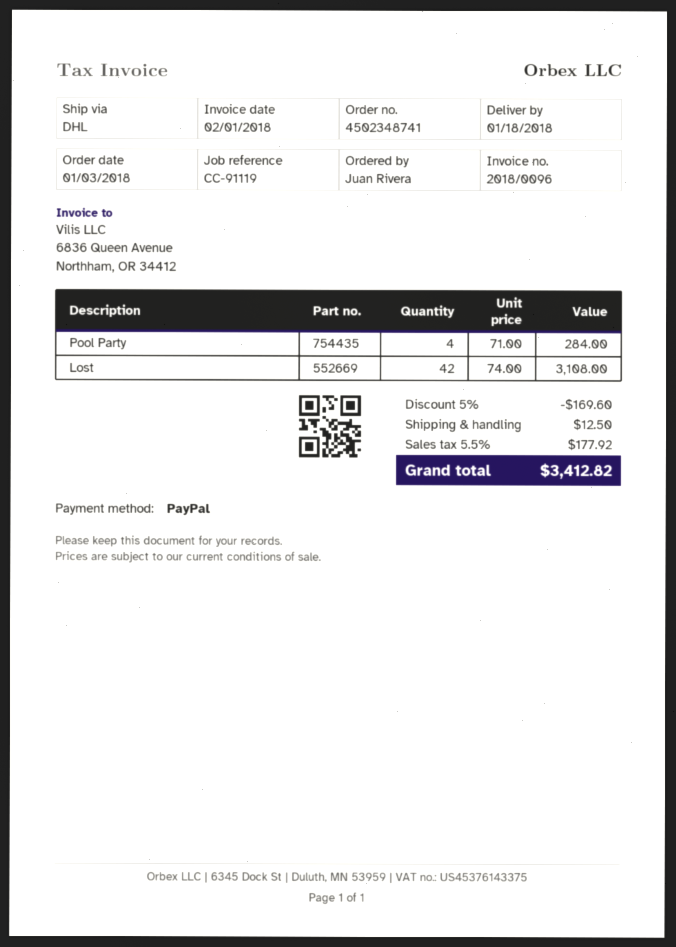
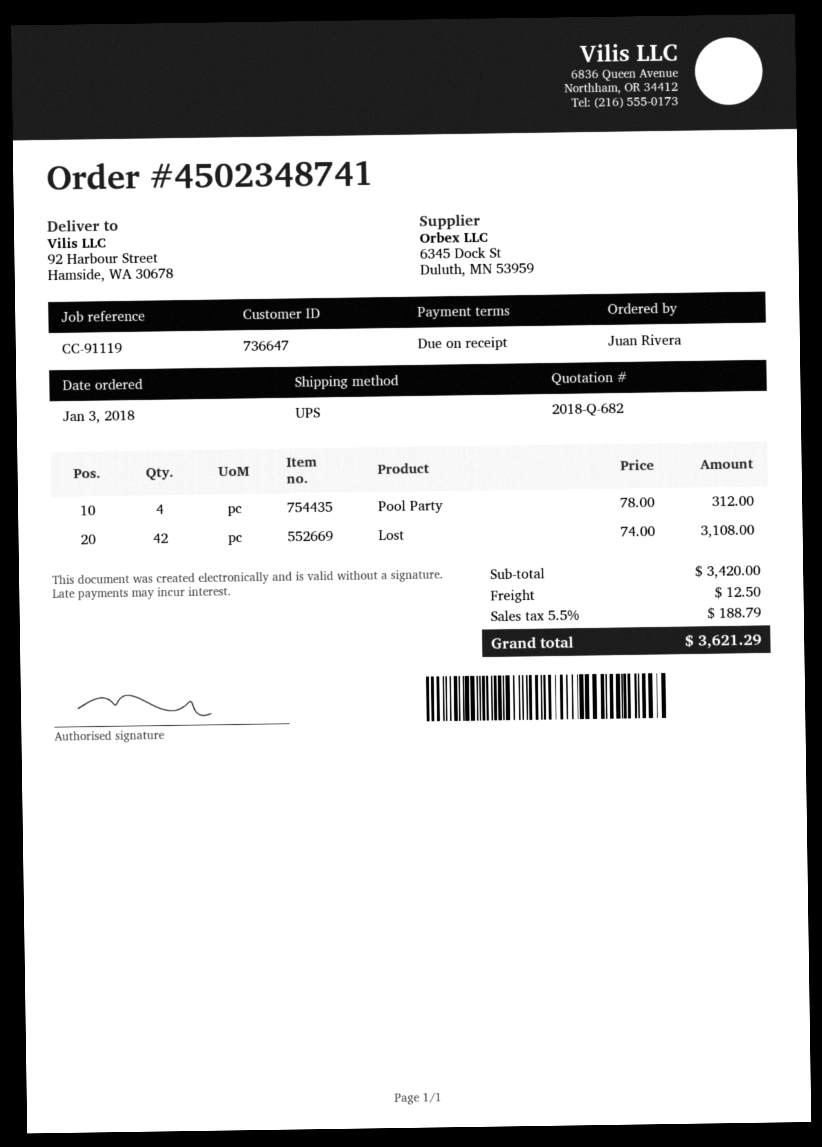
shipping method: DHL -> UPS
Pool Party: 4 x 71.00 = 284.00 -> 4 x 78.00 = 312.00
discount: 5% = 169.60 -> none
tax: 5.5% = 177.92 -> 5.5% = 188.79
total: 3412.82 -> 3621.29

